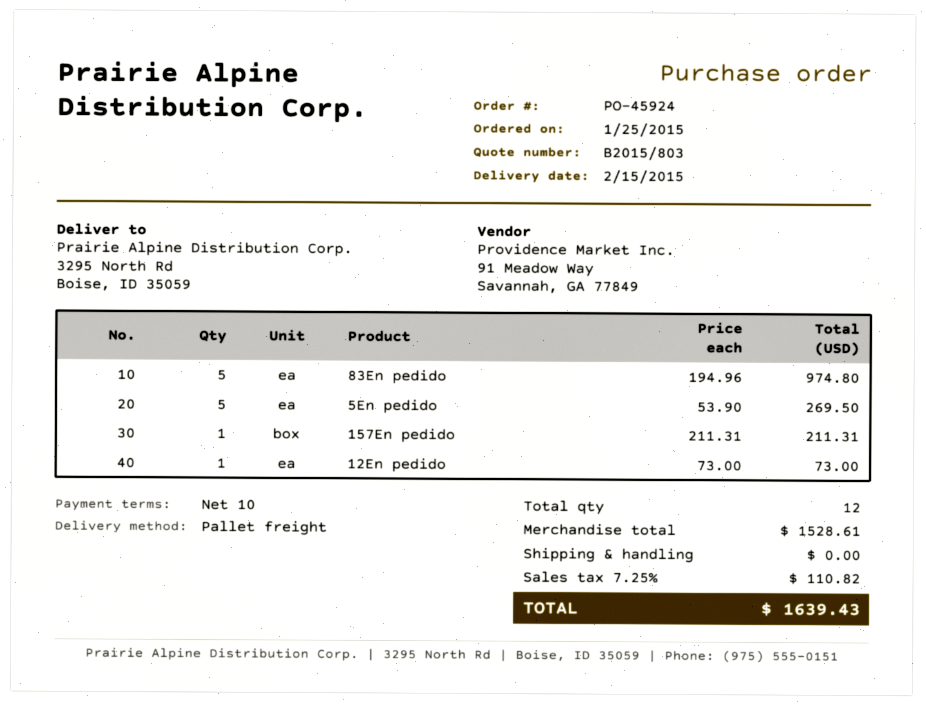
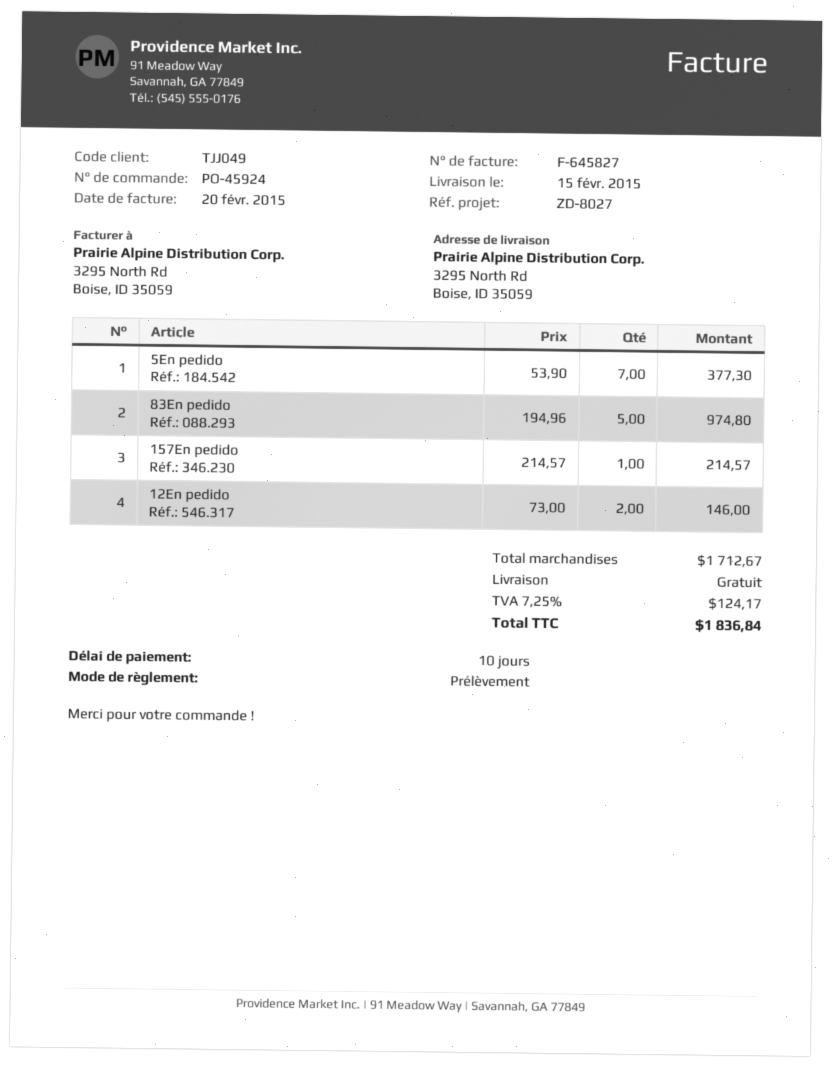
5En pedido: 5 x 53.90 = 269.50 -> 7 x 53.90 = 377.30
157En pedido: 1 x 211.31 = 211.31 -> 1 x 214.57 = 214.57
12En pedido: 1 x 73.00 = 73.00 -> 2 x 73.00 = 146.00
subtotal: 1528.61 -> 1712.67
tax: 7.25% = 110.82 -> 7.25% = 124.17
total: 1639.43 -> 1836.84

